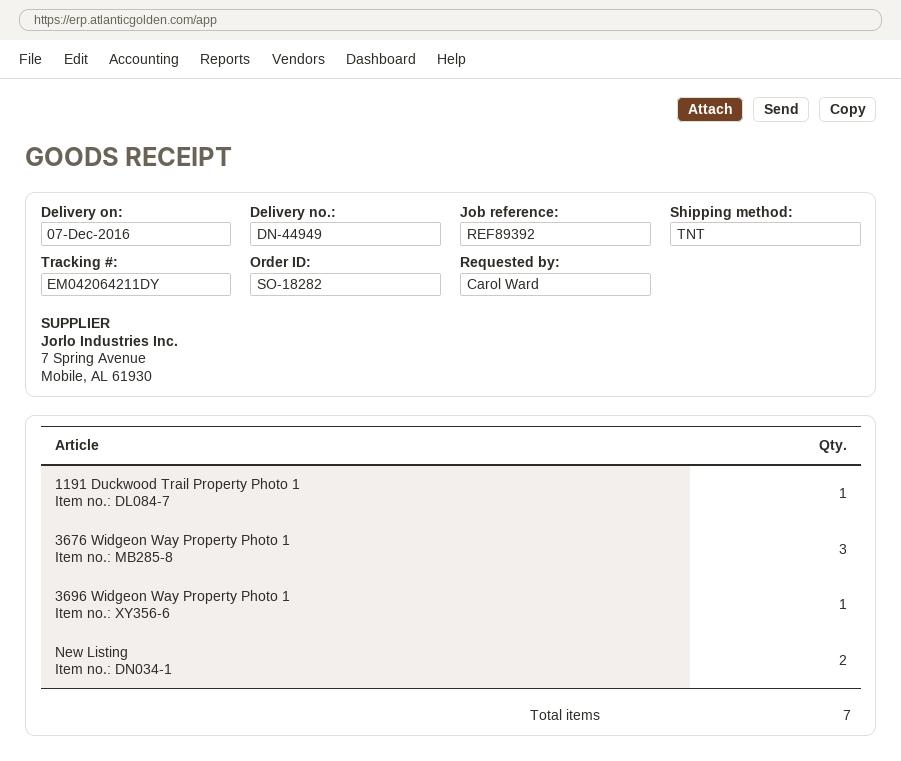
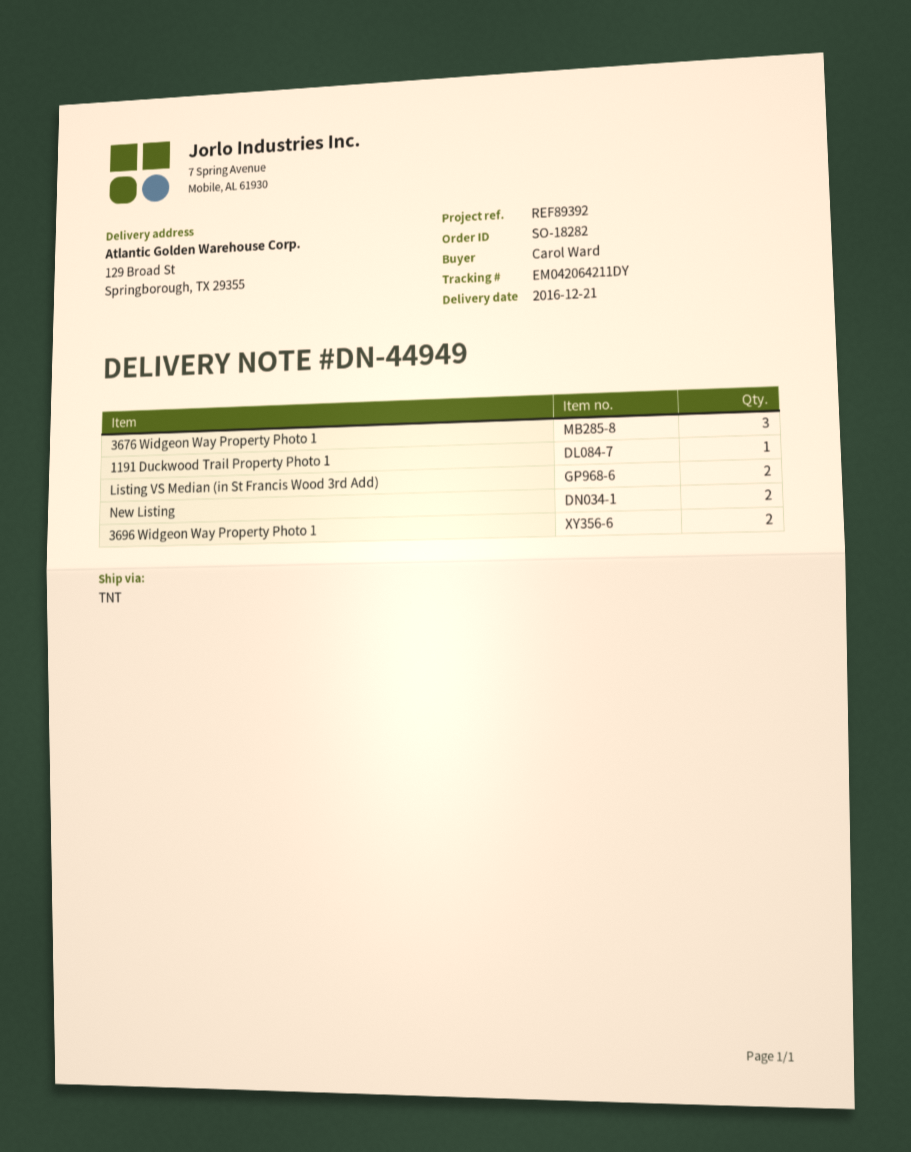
delivery date: 2016-12-07 -> 2016-12-21
3696 Widgeon Way Property Photo 1: 1 -> 2
Listing VS Median (in St Francis Wood 3rd Add): none -> 2

